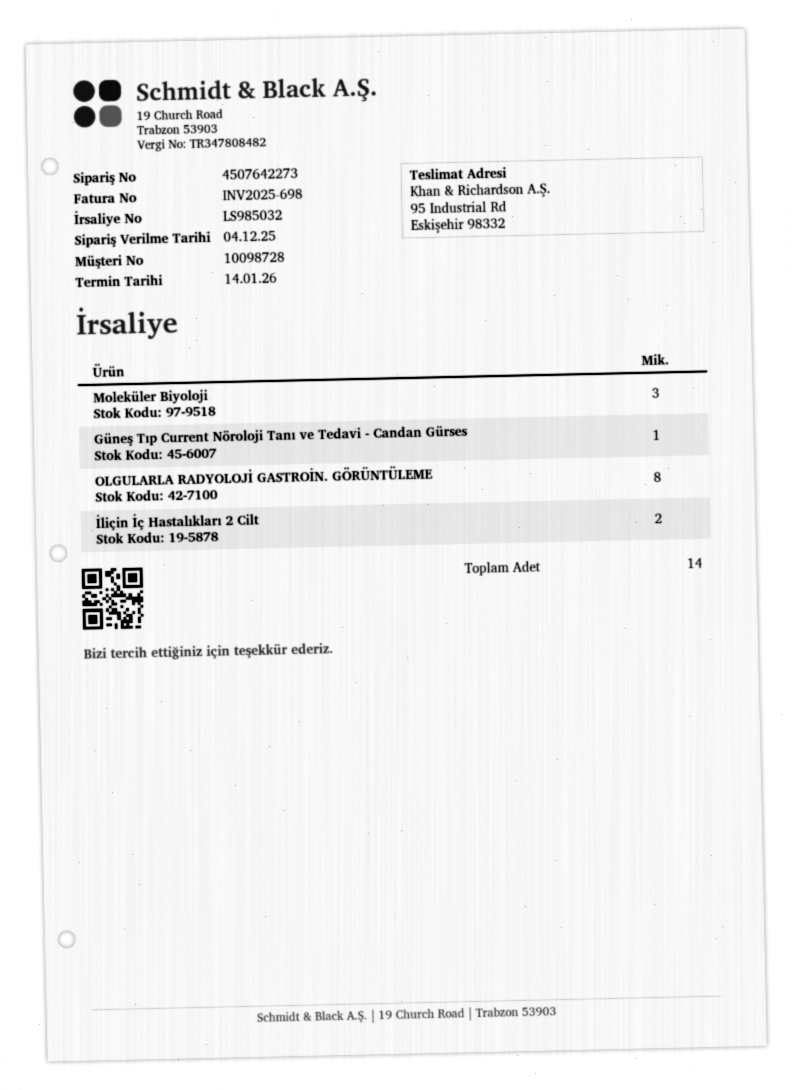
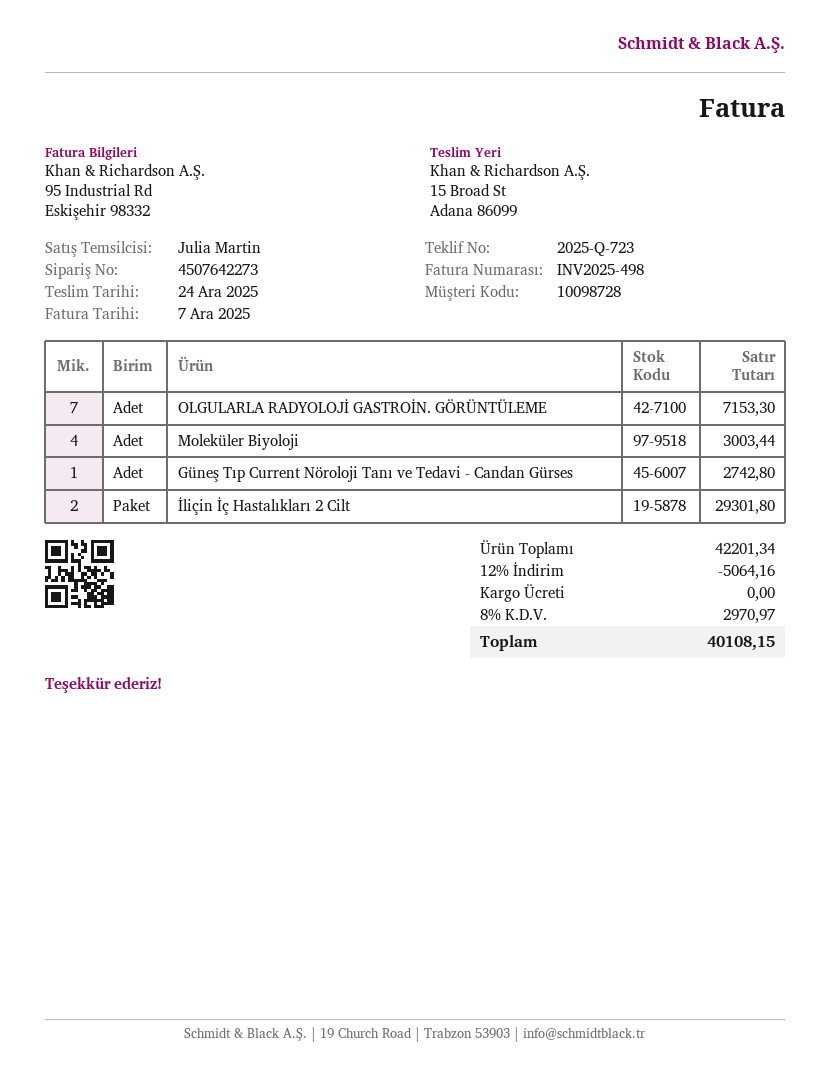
delivery date: 2026-01-14 -> 2025-12-24
invoice number: INV2025-698 -> INV2025-498
ship to: 95 Industrial Rd, Eskişehir 98332 -> 15 Broad St, Adana 86099
Moleküler Biyoloji: 3 -> 4
OLGULARLA RADYOLOJİ GASTROİN. GÖRÜNTÜLEME: 8 -> 7

